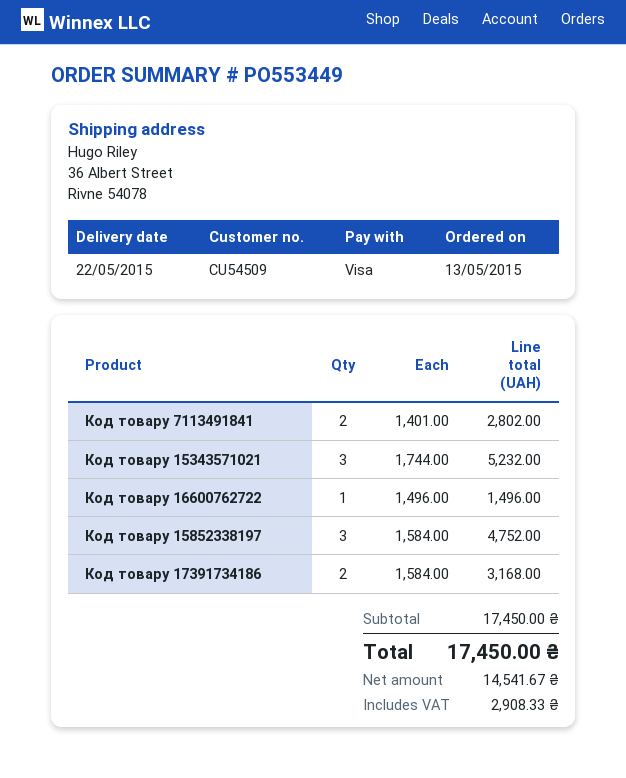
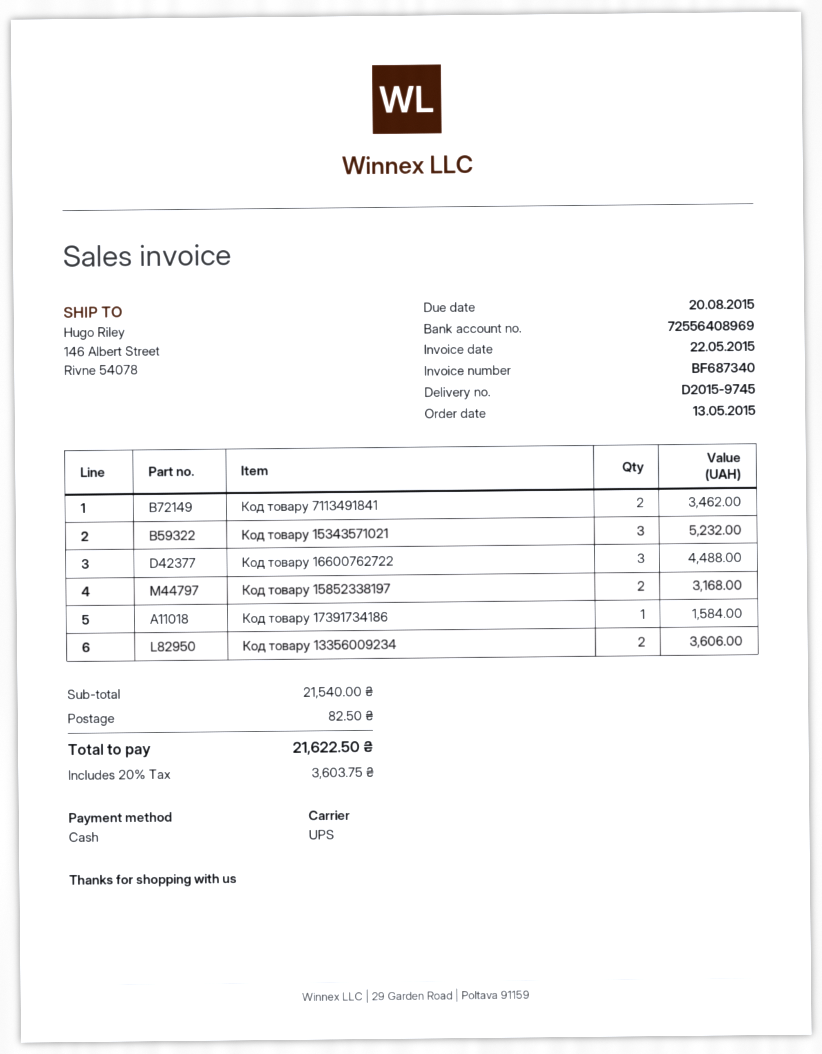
payment method: Visa -> cash
ship to: 36 Albert Street, Rivne 54078 -> 146 Albert Street, Rivne 54078
Код товару 7113491841: 2 for 2802.00 -> 2 for 3462.00
Код товару 16600762722: 1 for 1496.00 -> 3 for 4488.00
Код товару 15852338197: 3 for 4752.00 -> 2 for 3168.00
Код товару 17391734186: 2 for 3168.00 -> 1 for 1584.00
Код товару 13356009234: none -> 2 for 3606.00
subtotal: 17450.00 -> 21540.00
shipping: none -> 82.50
tax: 2908.33 -> 3603.75
total: 17450.00 -> 21622.50

